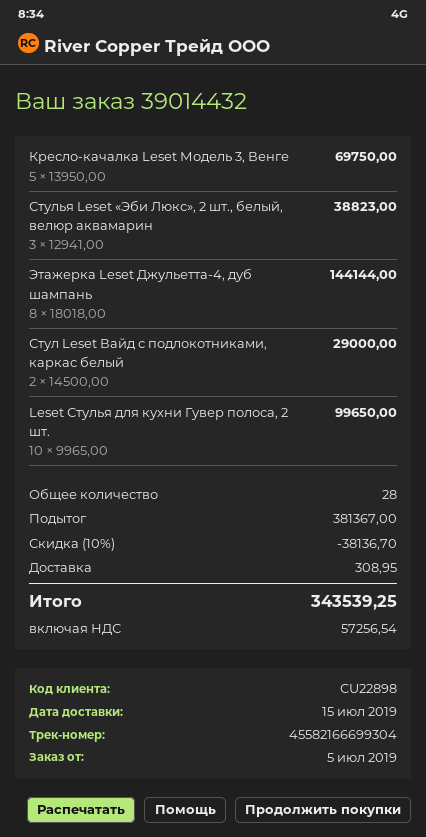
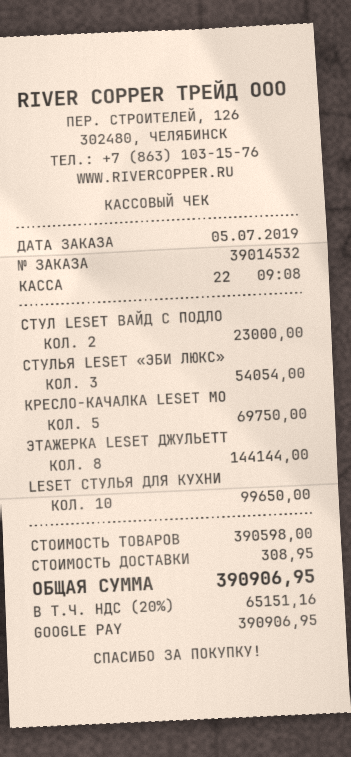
order number: 39014432 -> 39014532
Стулья Leset «Эби Люкс», 2 шт., белый, велюр аквамарин: 3 for 38823.00 -> 3 for 54054.00
Стул Leset Вайд с подлокотниками, каркас белый: 2 for 29000.00 -> 2 for 23000.00
subtotal: 381367.00 -> 390598.00
discount: 10% = 38136.70 -> none
tax: 57256.54 -> 65151.16
total: 343539.25 -> 390906.95

